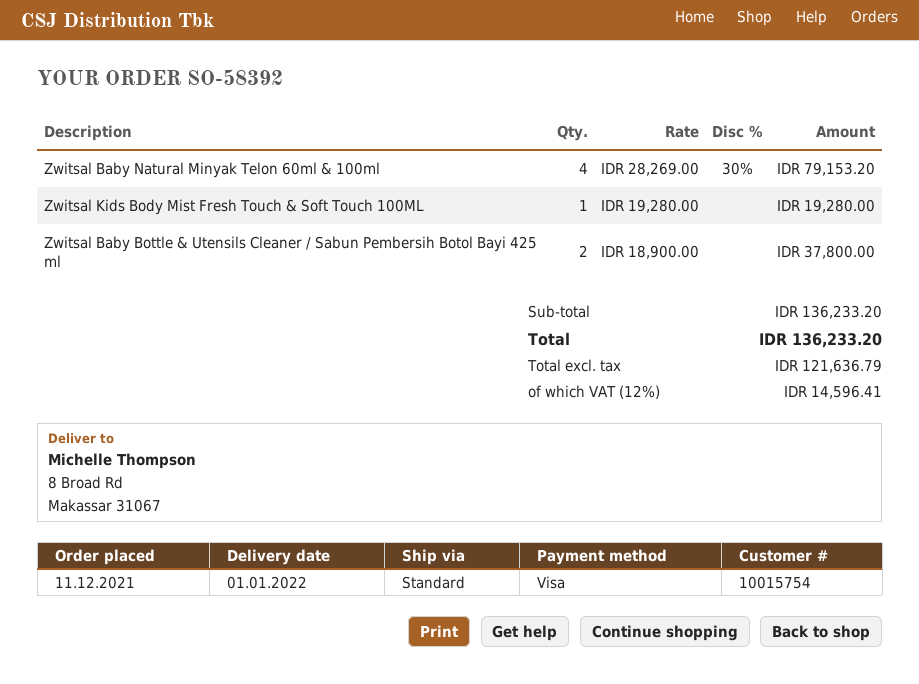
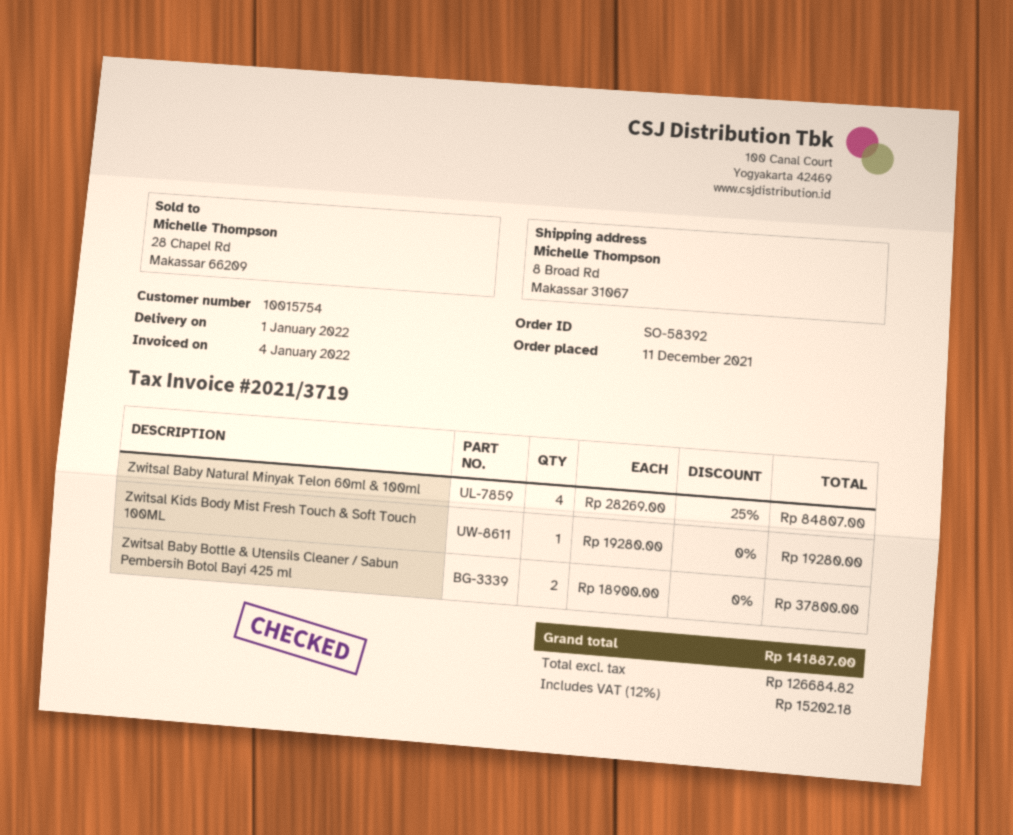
Zwitsal Baby Natural Minyak Telon 60ml & 100ml: 4 x 28269.00 - 30% = 79153.20 -> 4 x 28269.00 - 25% = 84807.00
net: 121636.79 -> 126684.82
tax: 12% = 14596.41 -> 12% = 15202.18
total: 136233.20 -> 141887.00

